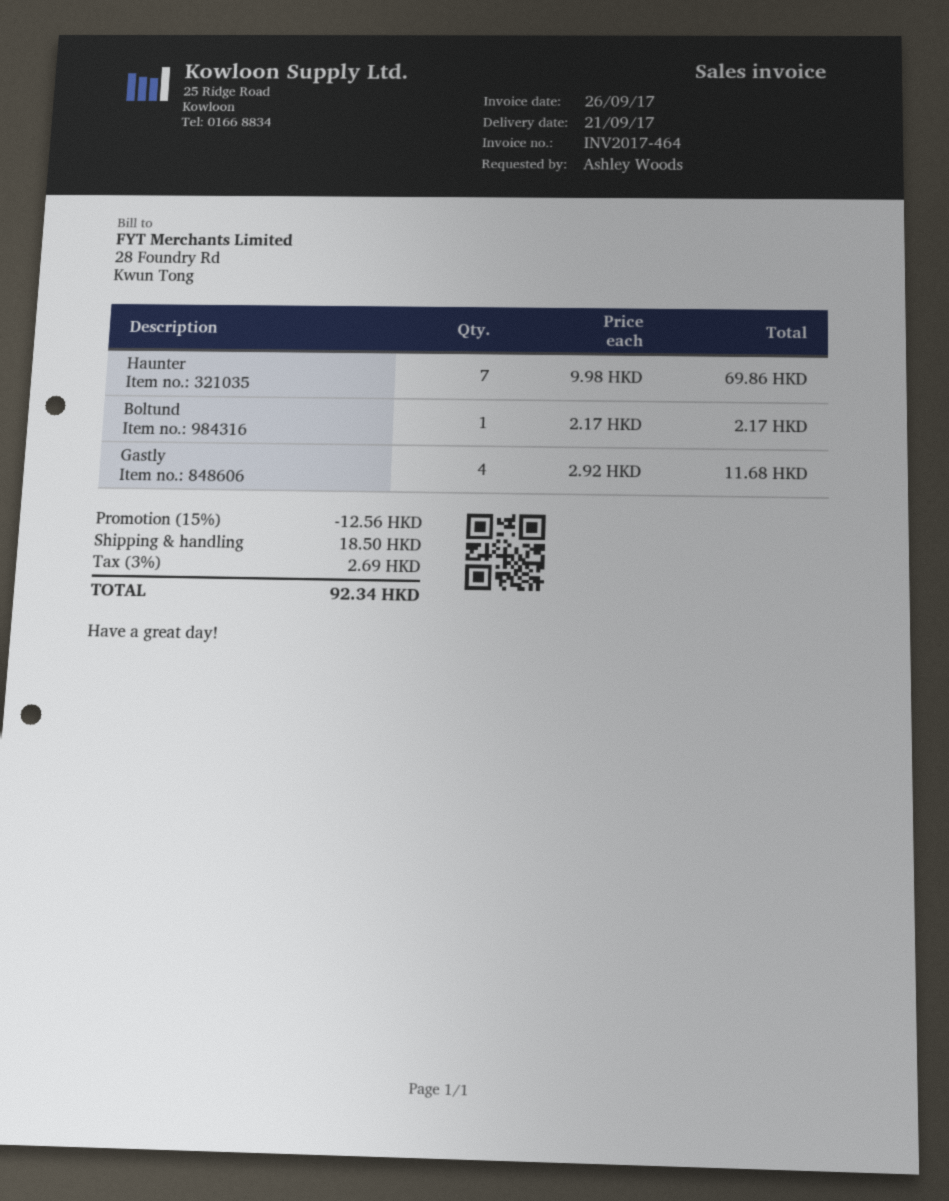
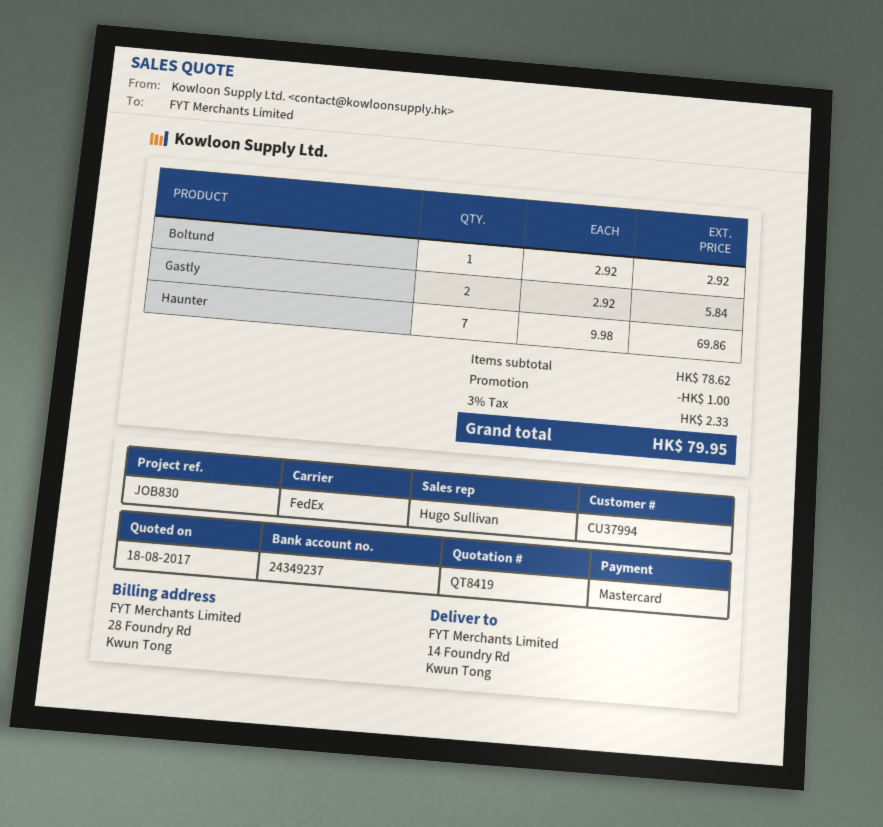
Boltund: 1 x 2.17 = 2.17 -> 1 x 2.92 = 2.92
Gastly: 4 x 2.92 = 11.68 -> 2 x 2.92 = 5.84
discount: 12.56 -> 1.00
shipping: 18.50 -> none
tax: 3% = 2.69 -> 3% = 2.33
total: 92.34 -> 79.95

